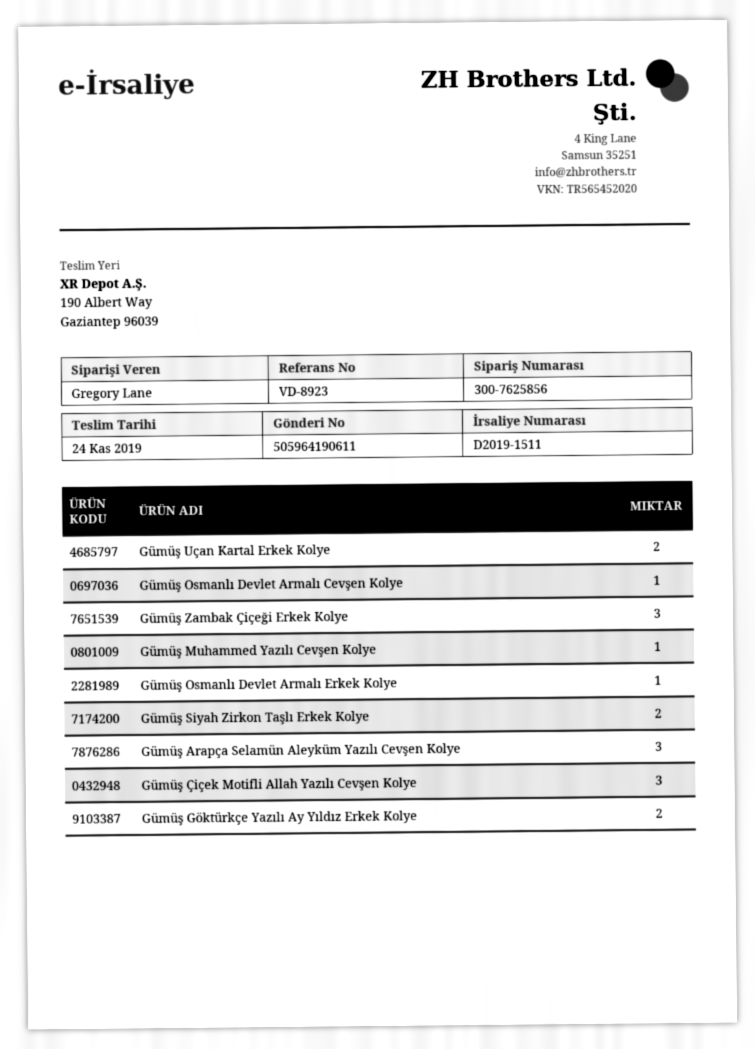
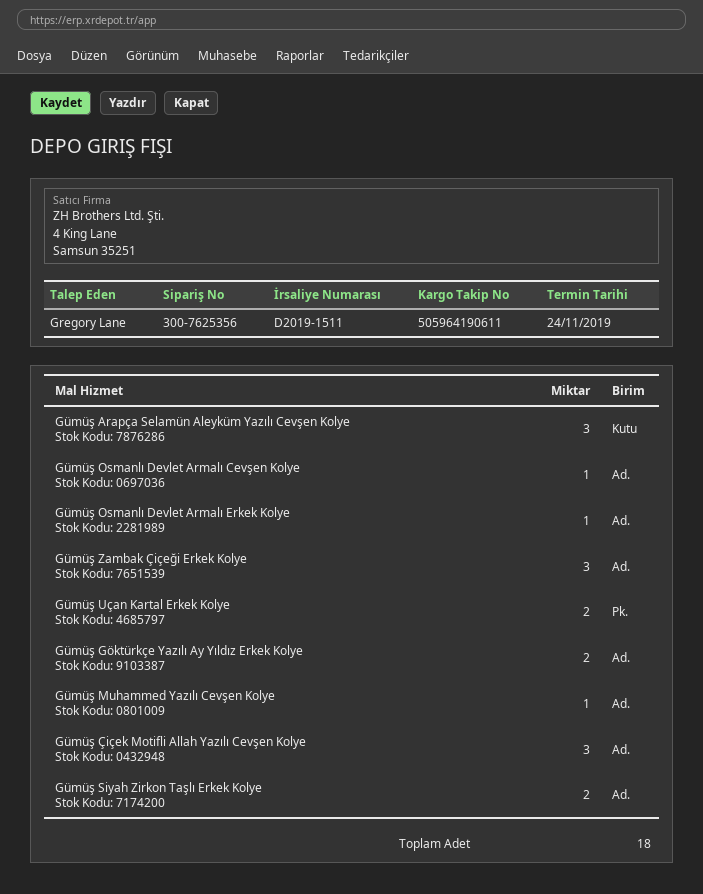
order number: 300-7625856 -> 300-7625356

